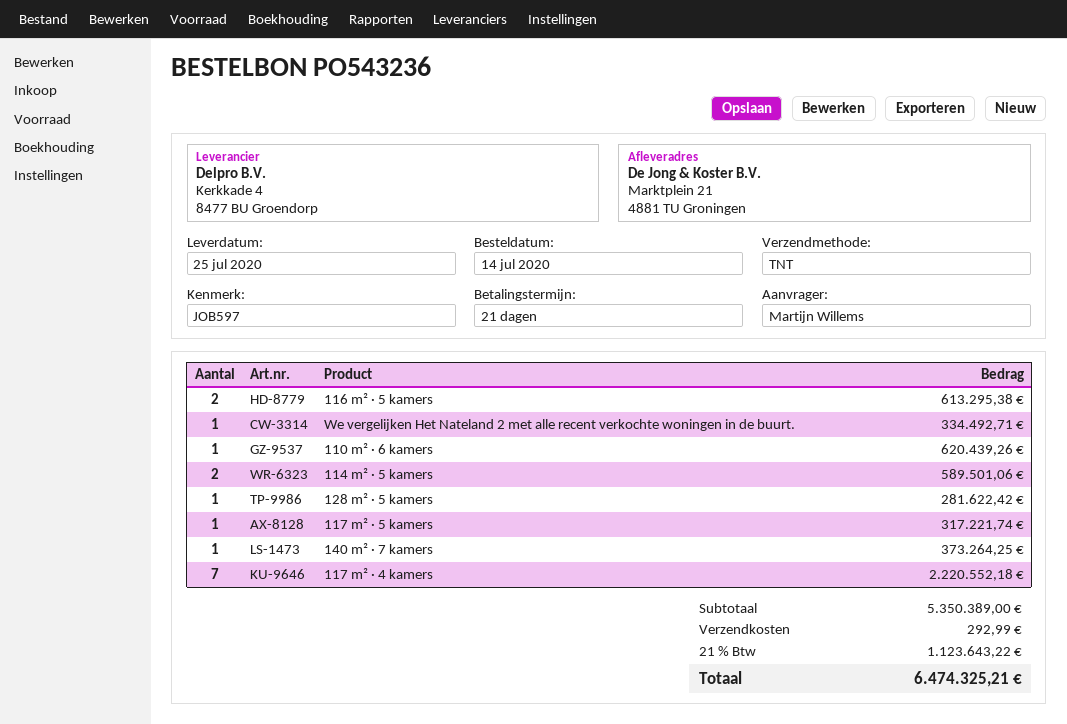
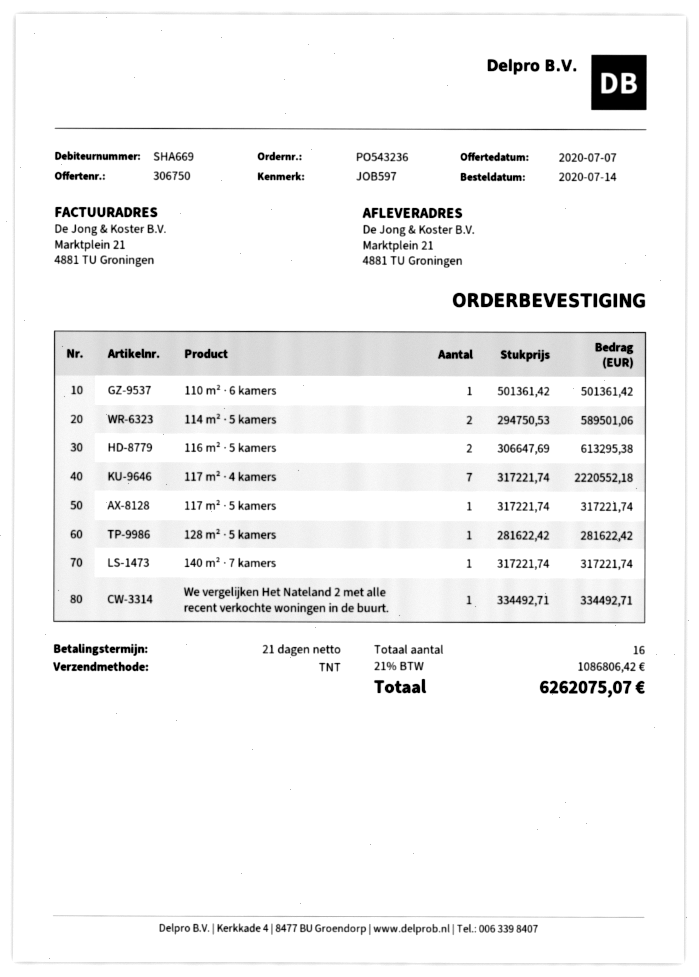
110 m² · 6 kamers: 1 for 620439.26 -> 1 for 501361.42
140 m² · 7 kamers: 1 for 373264.25 -> 1 for 317221.74
shipping: 292.99 -> none
tax: 21% = 1123643.22 -> 21% = 1086806.42
total: 6474325.21 -> 6262075.07

